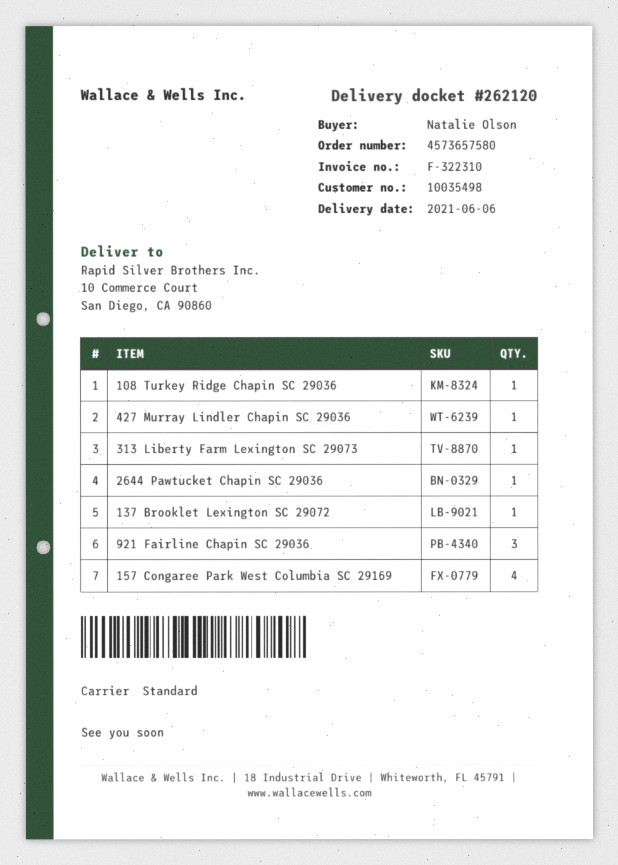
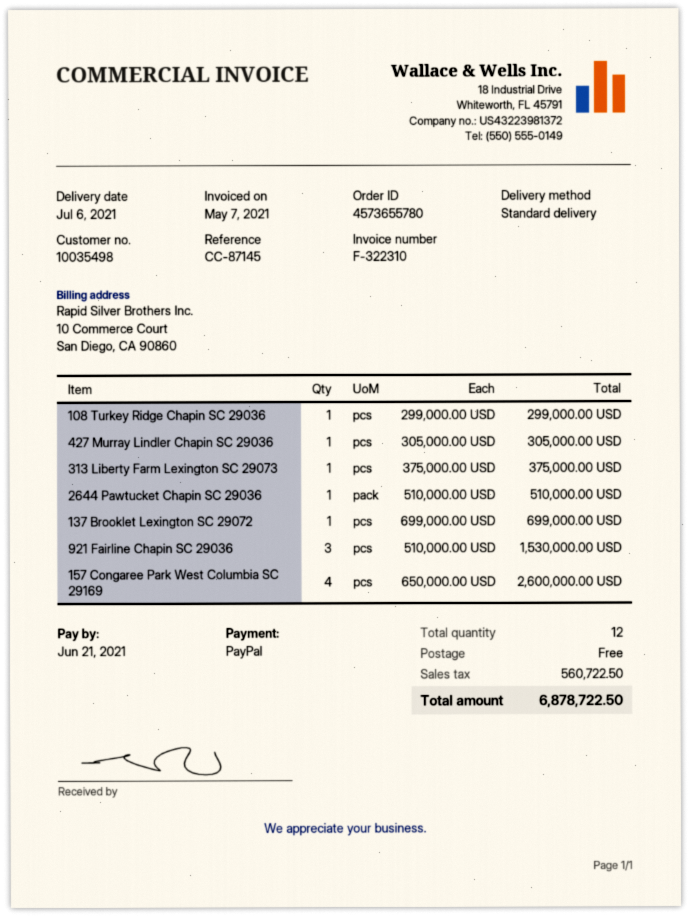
order number: 4573657580 -> 4573655780
delivery date: 2021-06-06 -> 2021-07-06

